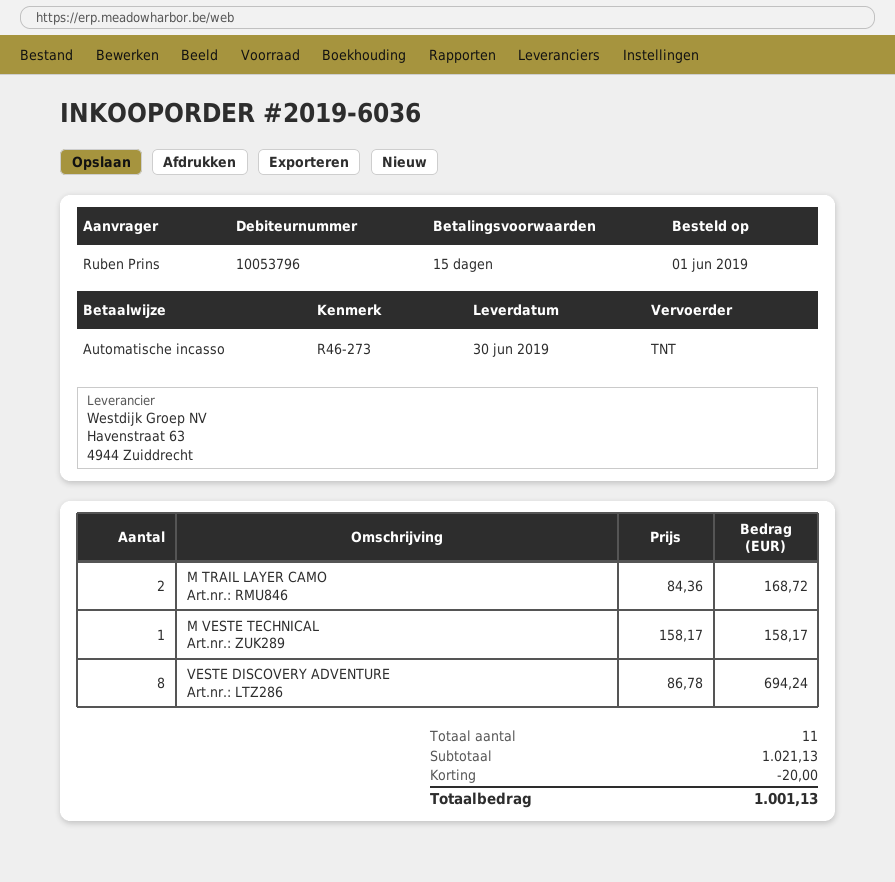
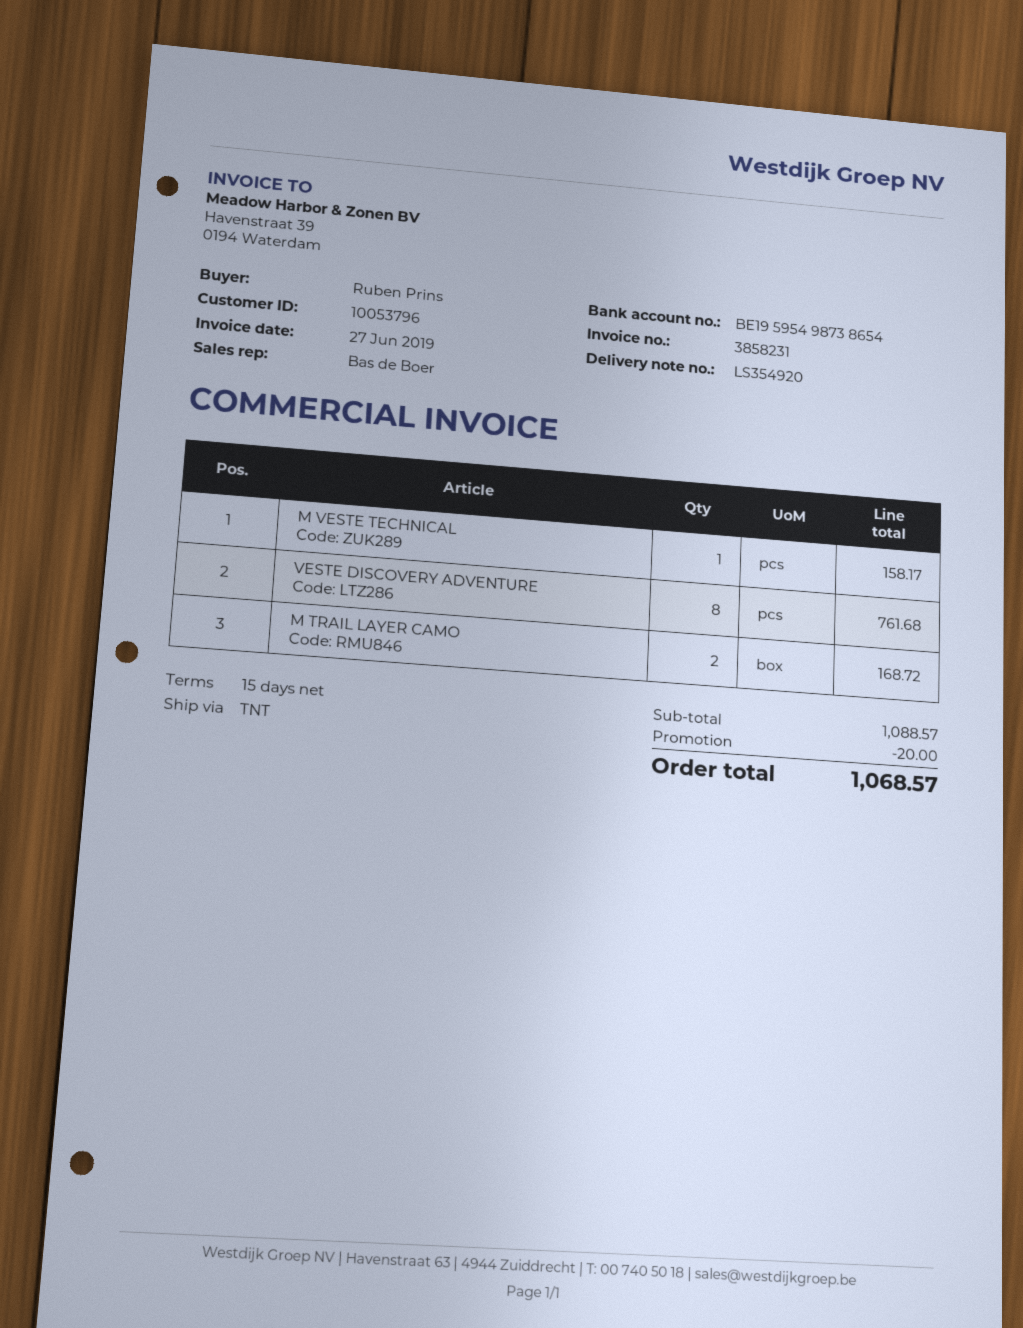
VESTE DISCOVERY ADVENTURE: 8 for 694.24 -> 8 for 761.68
subtotal: 1021.13 -> 1088.57
total: 1001.13 -> 1068.57

